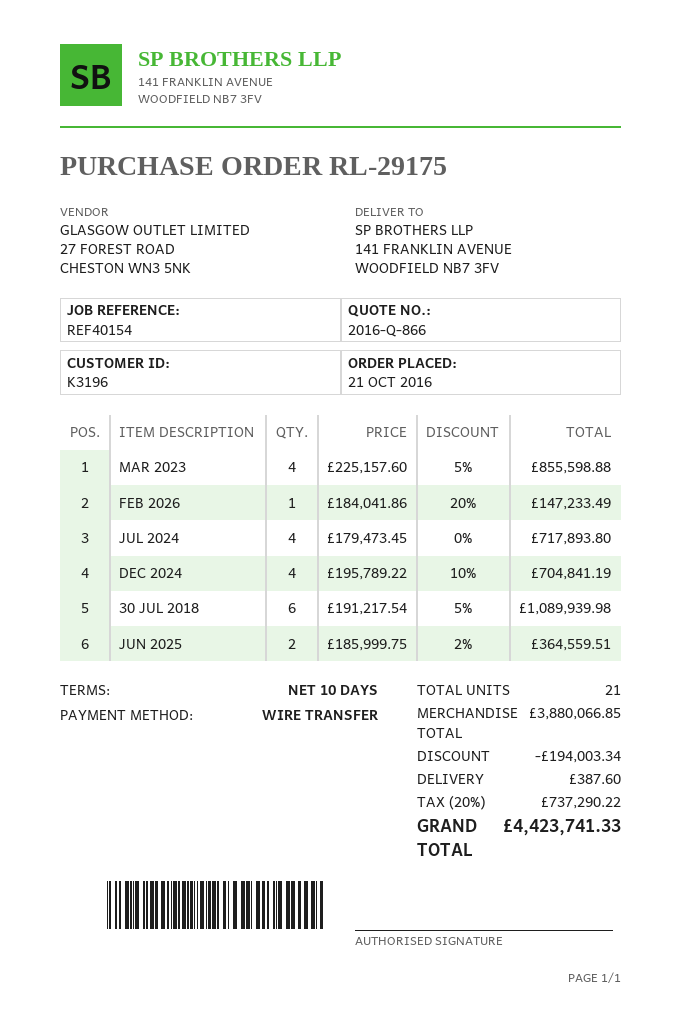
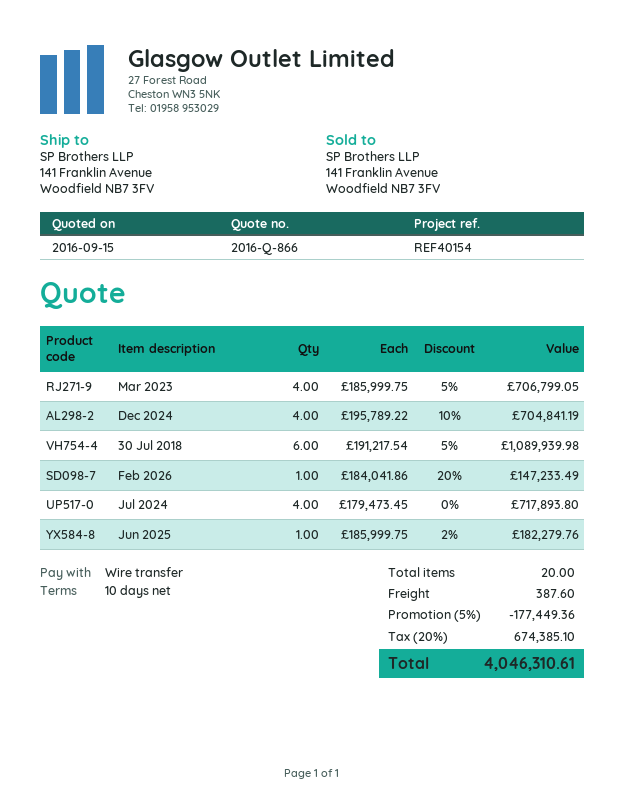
MAR 2023: 4 x 225157.60 - 5% = 855598.88 -> 4 x 185999.75 - 5% = 706799.05
JUN 2025: 2 x 185999.75 - 2% = 364559.51 -> 1 x 185999.75 - 2% = 182279.76
total quantity: 21 -> 20
discount: 194003.34 -> 177449.36
tax: 20% = 737290.22 -> 20% = 674385.10
total: 4423741.33 -> 4046310.61

